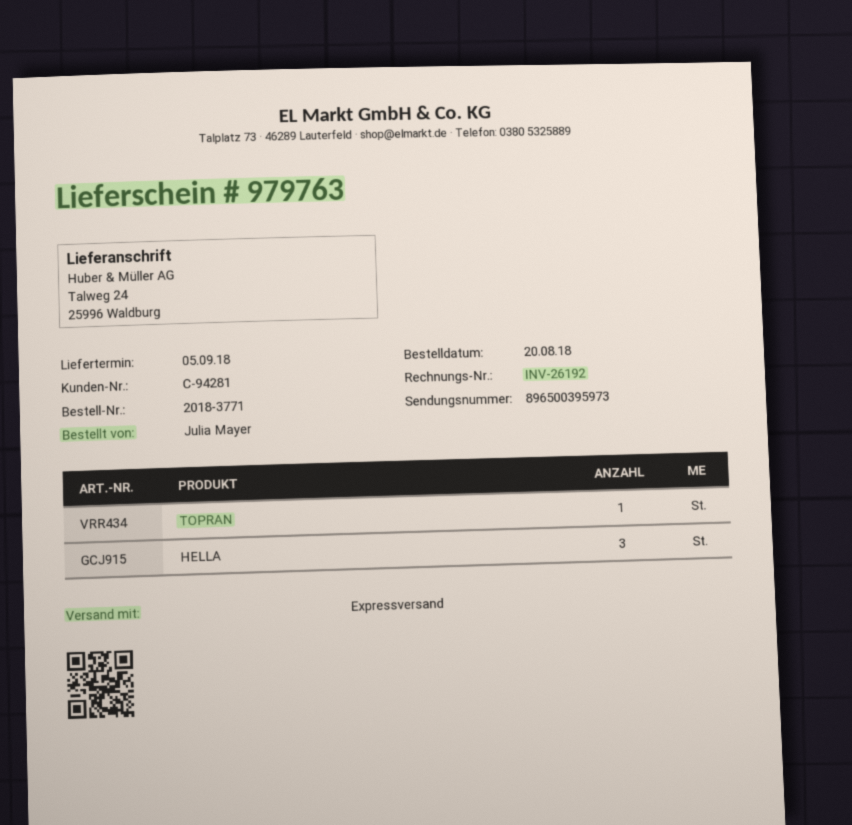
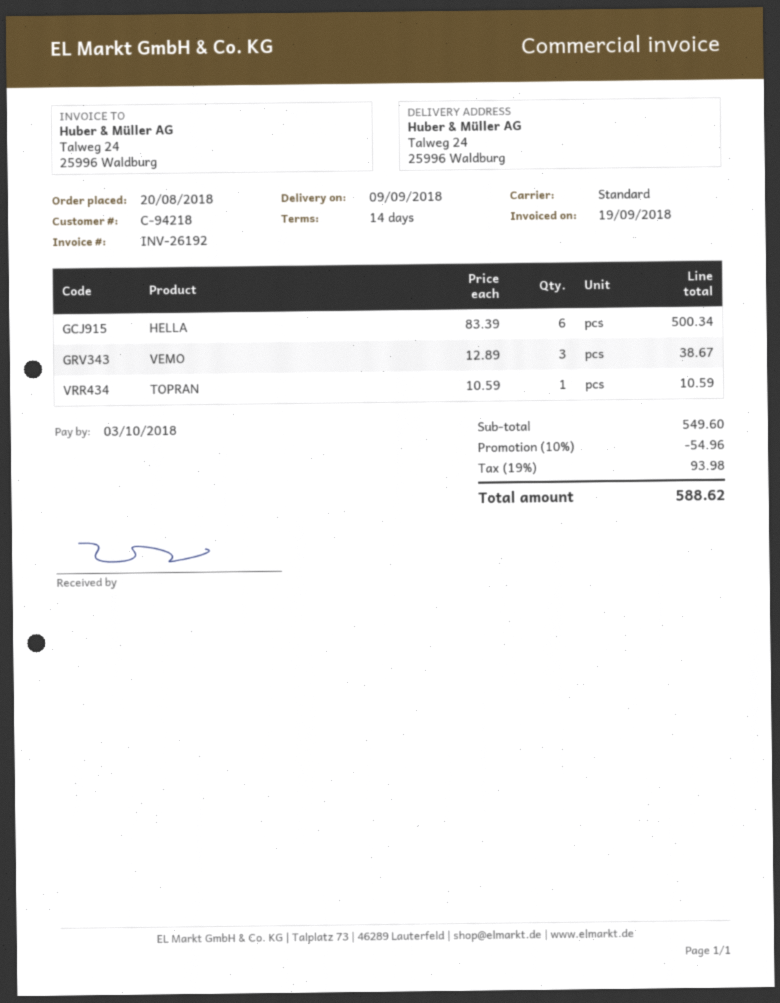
delivery date: 2018-09-05 -> 2018-09-09
customer number: C-94281 -> C-94218
shipping method: express -> standard
HELLA: 3 -> 6
VEMO: none -> 3

